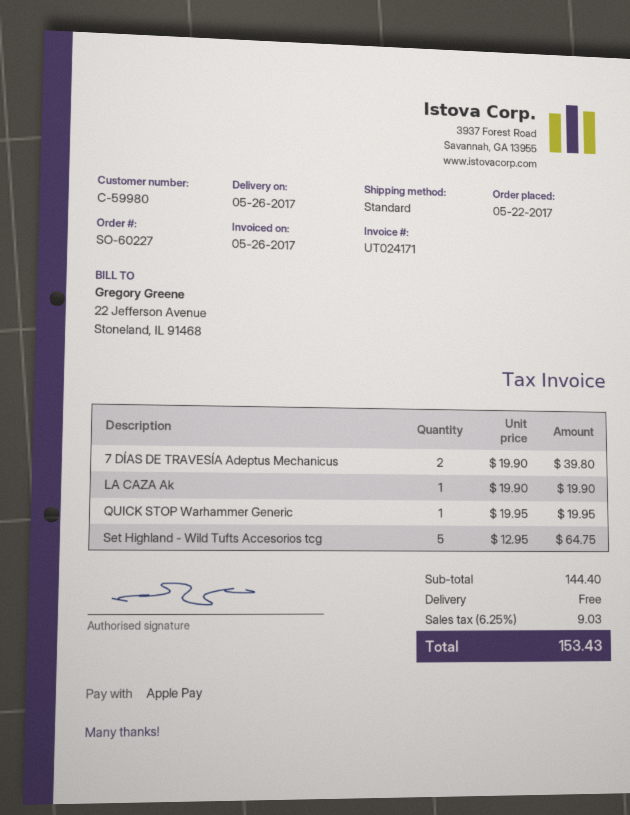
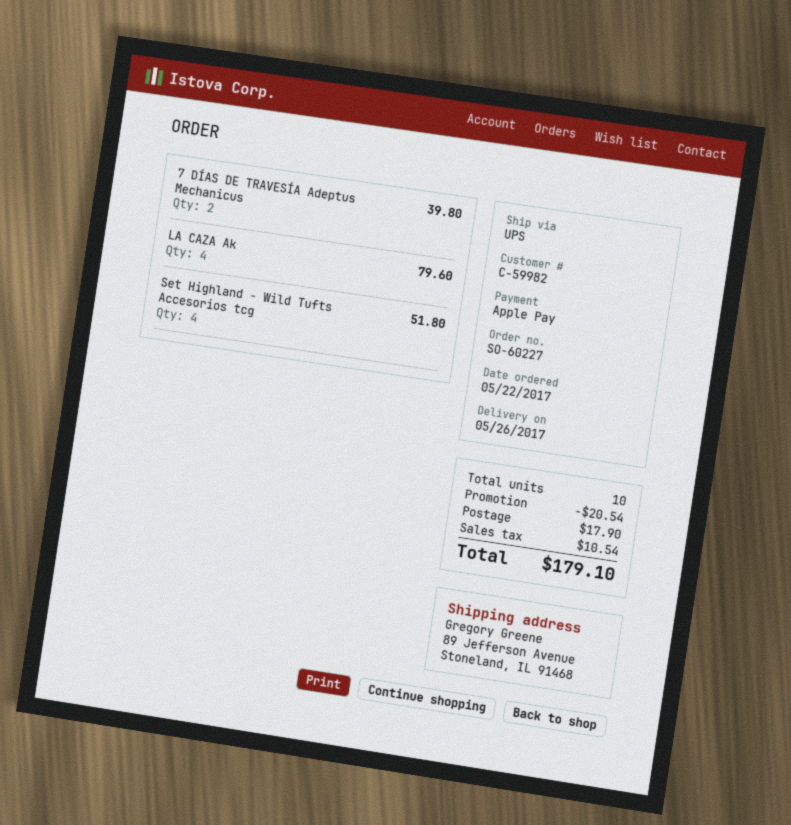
customer number: C-59980 -> C-59982
shipping method: standard -> UPS
LA CAZA Ak: 1 for 19.90 -> 4 for 79.60
QUICK STOP Warhammer Generic: 1 for 19.95 -> none
Set Highland - Wild Tufts Accesorios tcg: 5 for 64.75 -> 4 for 51.80
discount: none -> 20.54
shipping: 0.00 -> 17.90
tax: 9.03 -> 10.54
total: 153.43 -> 179.10

